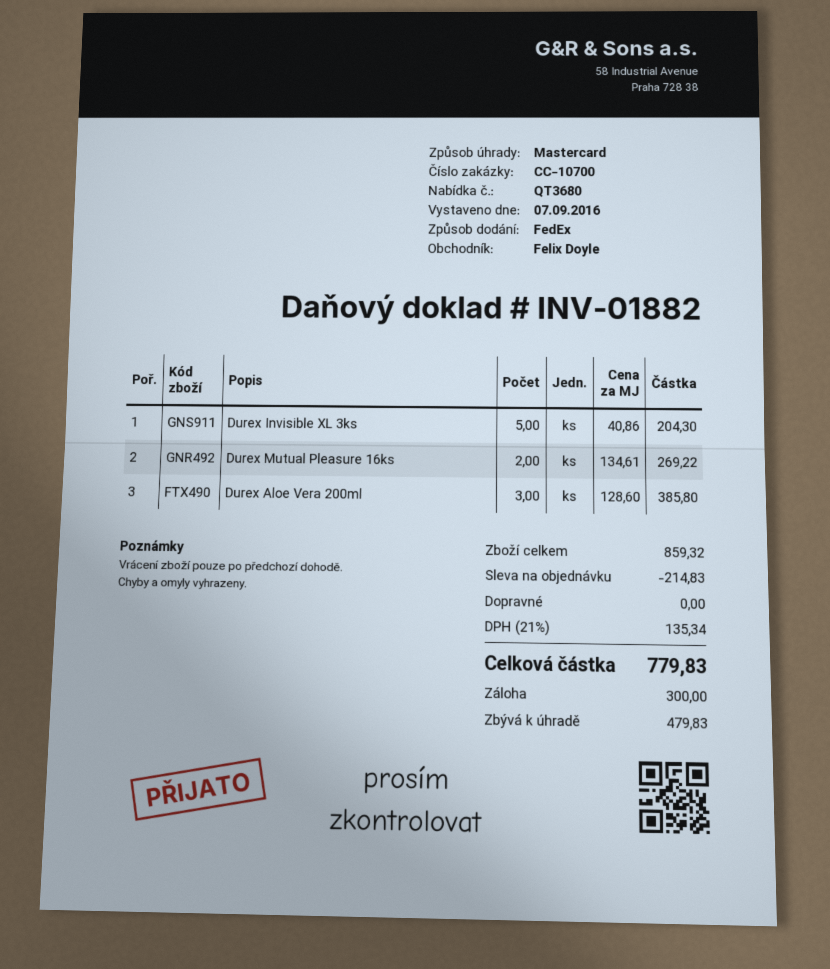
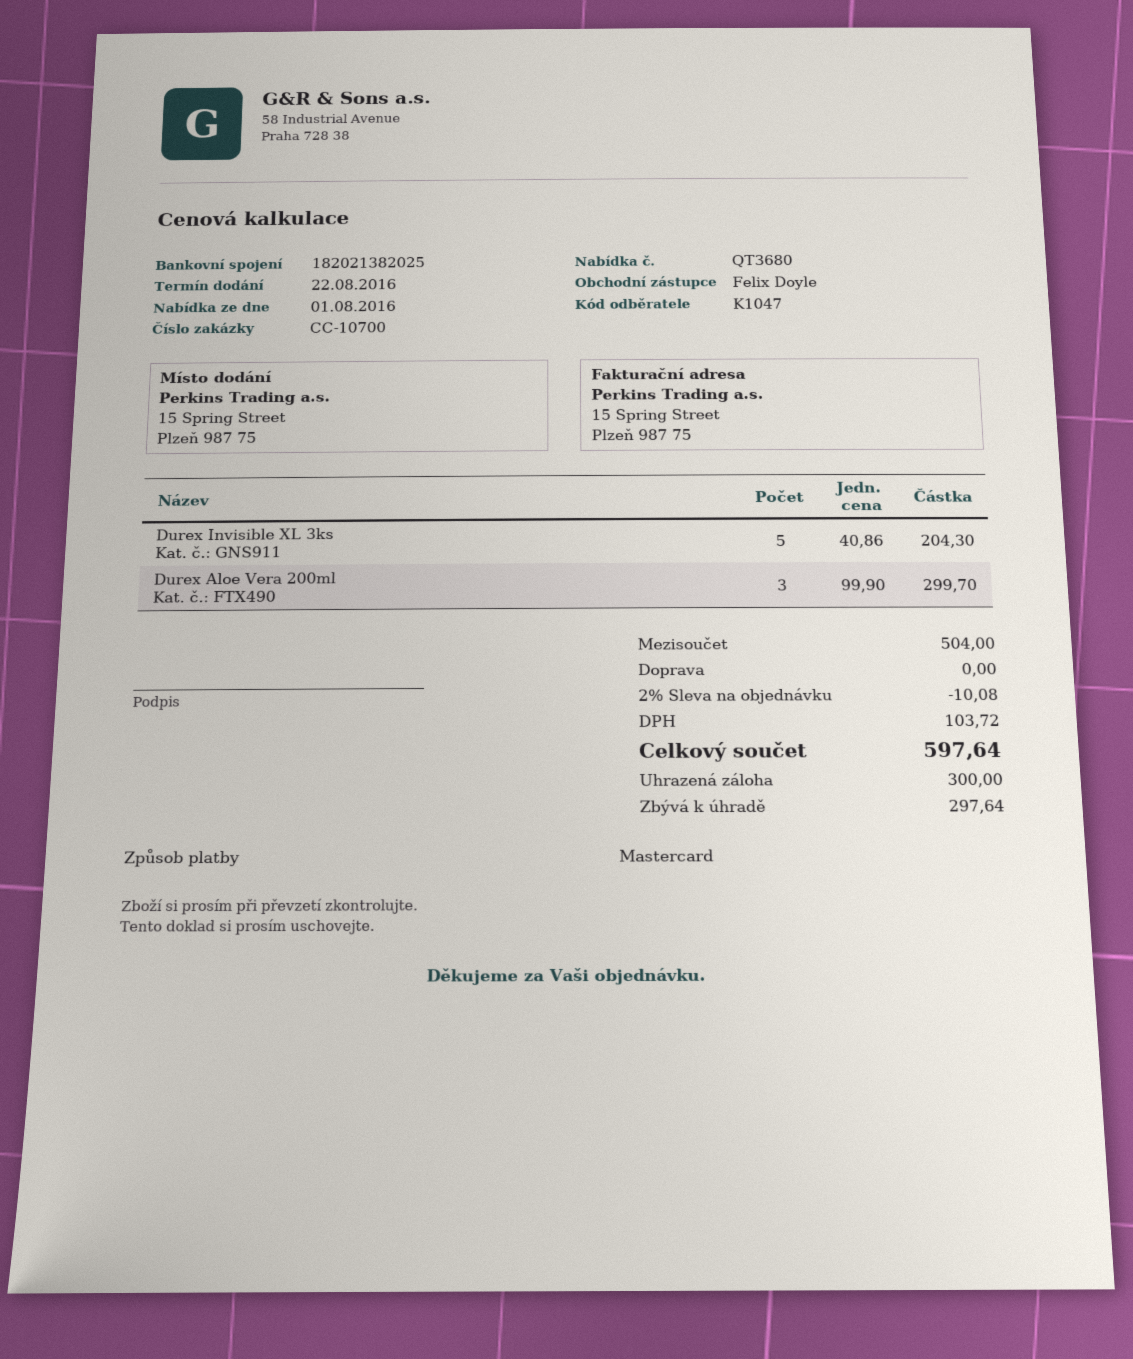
Durex Mutual Pleasure 16ks: 2 x 134.61 = 269.22 -> none
Durex Aloe Vera 200ml: 3 x 128.60 = 385.80 -> 3 x 99.90 = 299.70
subtotal: 859.32 -> 504.00
discount: 214.83 -> 10.08
tax: 135.34 -> 103.72
total: 779.83 -> 597.64
balance: 479.83 -> 297.64

